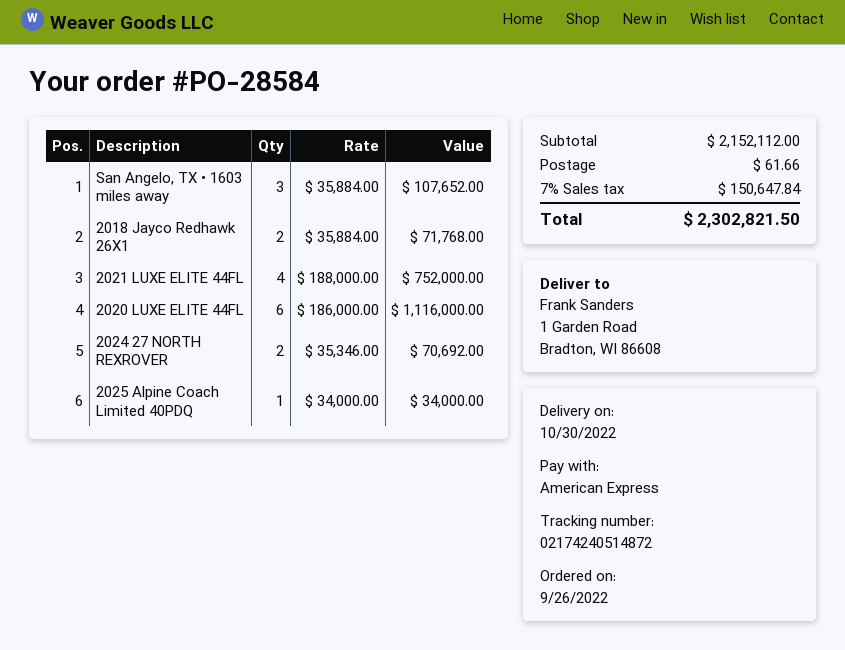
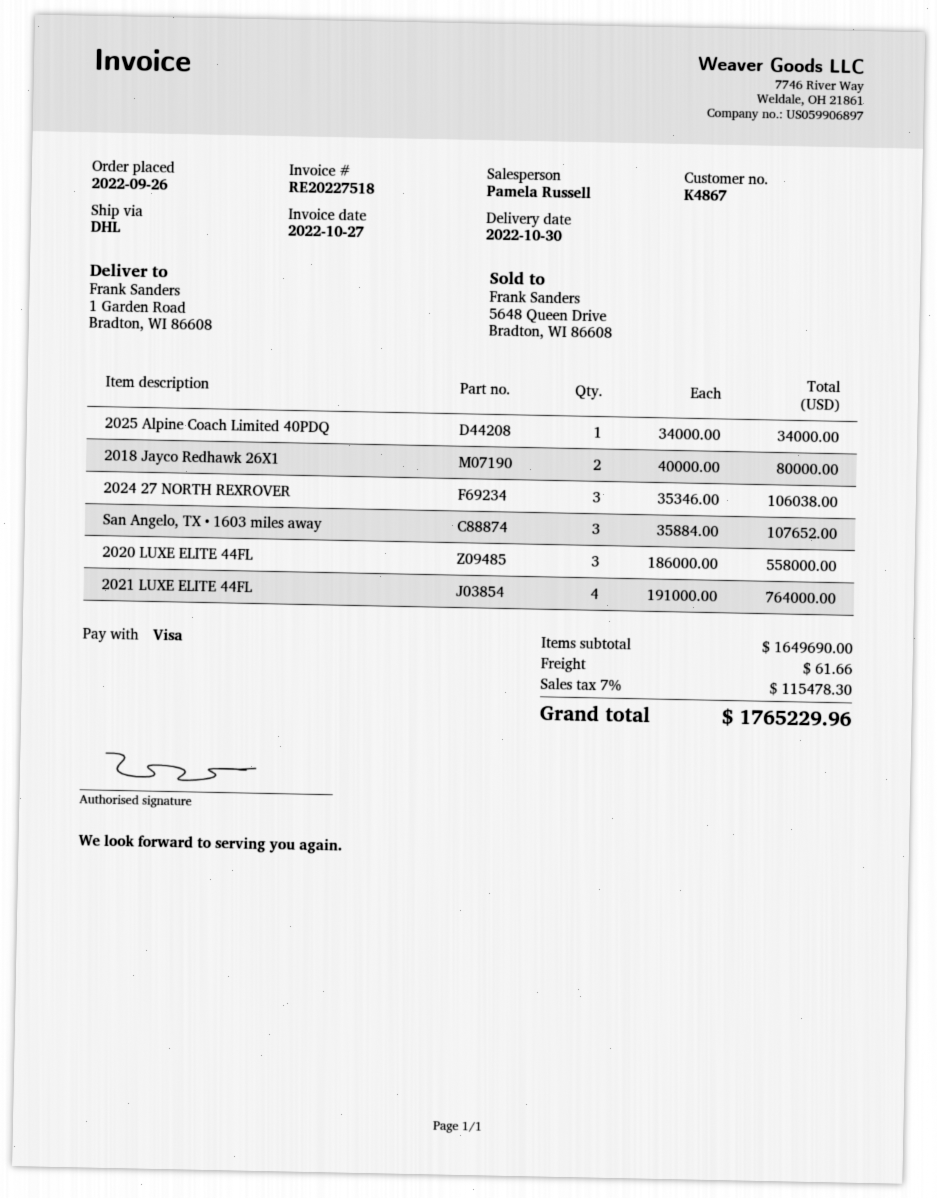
payment method: American Express -> Visa
2018 Jayco Redhawk 26X1: 2 x 35884.00 = 71768.00 -> 2 x 40000.00 = 80000.00
2021 LUXE ELITE 44FL: 4 x 188000.00 = 752000.00 -> 4 x 191000.00 = 764000.00
2020 LUXE ELITE 44FL: 6 x 186000.00 = 1116000.00 -> 3 x 186000.00 = 558000.00
2024 27 NORTH REXROVER: 2 x 35346.00 = 70692.00 -> 3 x 35346.00 = 106038.00
subtotal: 2152112.00 -> 1649690.00
tax: 7% = 150647.84 -> 7% = 115478.30
total: 2302821.50 -> 1765229.96

